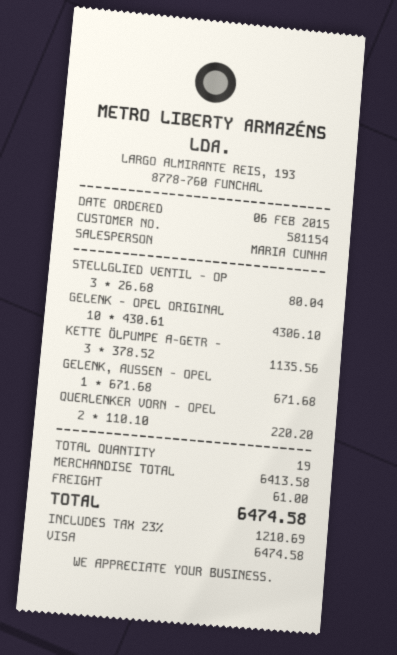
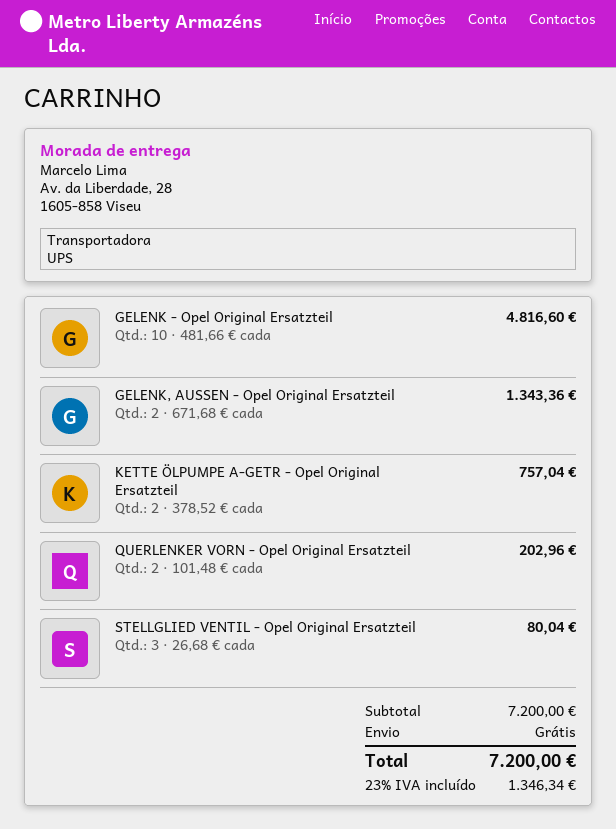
GELENK - OPEL ORIGINAL: 10 x 430.61 = 4306.10 -> 10 x 481.66 = 4816.60
KETTE ÖLPUMPE A-GETR -: 3 x 378.52 = 1135.56 -> 2 x 378.52 = 757.04
GELENK, AUSSEN - OPEL: 1 x 671.68 = 671.68 -> 2 x 671.68 = 1343.36
QUERLENKER VORN - OPEL: 2 x 110.10 = 220.20 -> 2 x 101.48 = 202.96
subtotal: 6413.58 -> 7200.00
shipping: 61.00 -> 0.00
tax: 23% = 1210.69 -> 23% = 1346.34
total: 6474.58 -> 7200.00

